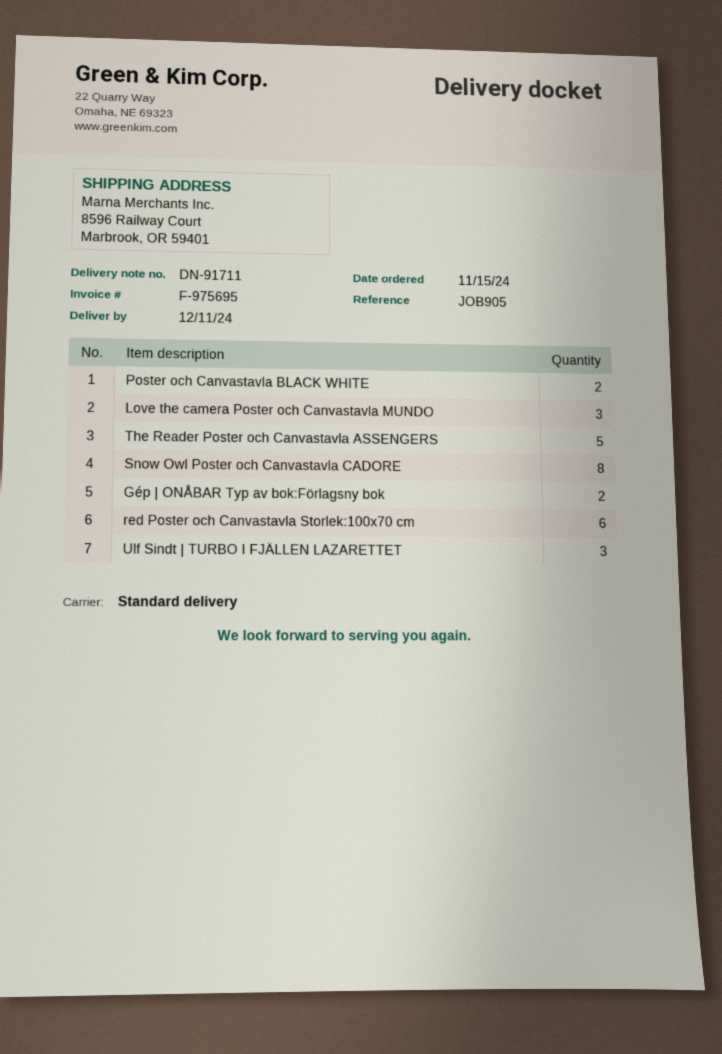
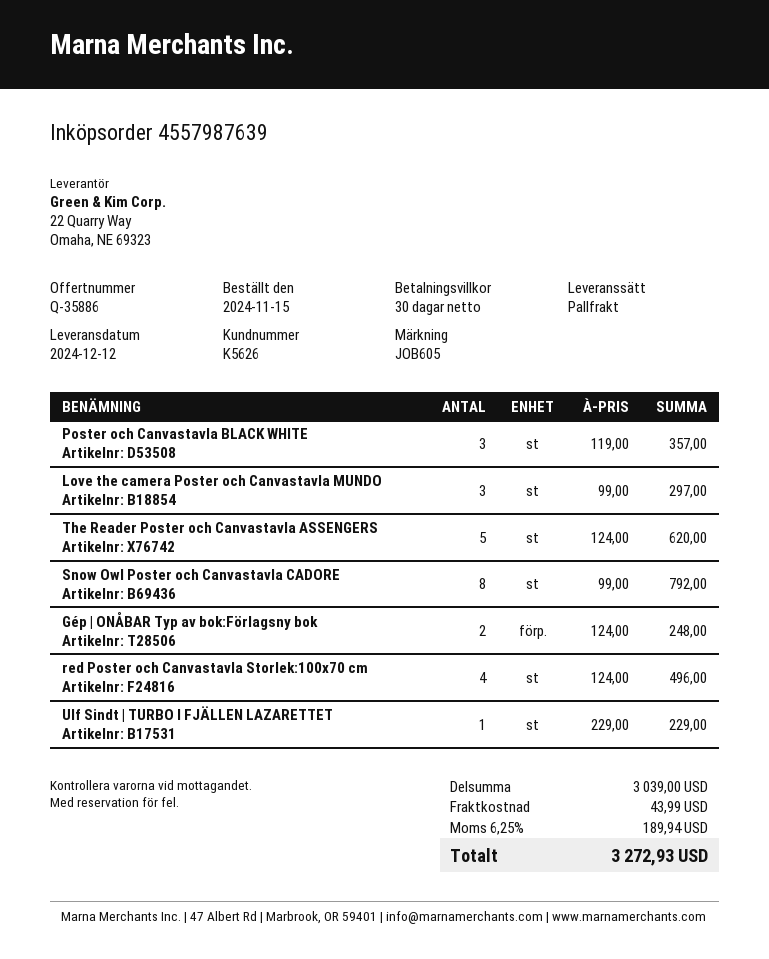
delivery date: 2024-12-11 -> 2024-12-12
reference: JOB905 -> JOB605
shipping method: standard -> pallet freight
Poster och Canvastavla BLACK WHITE: 2 -> 3
red Poster och Canvastavla Storlek:100x70 cm: 6 -> 4
Ulf Sindt | TURBO I FJÄLLEN LAZARETTET: 3 -> 1

